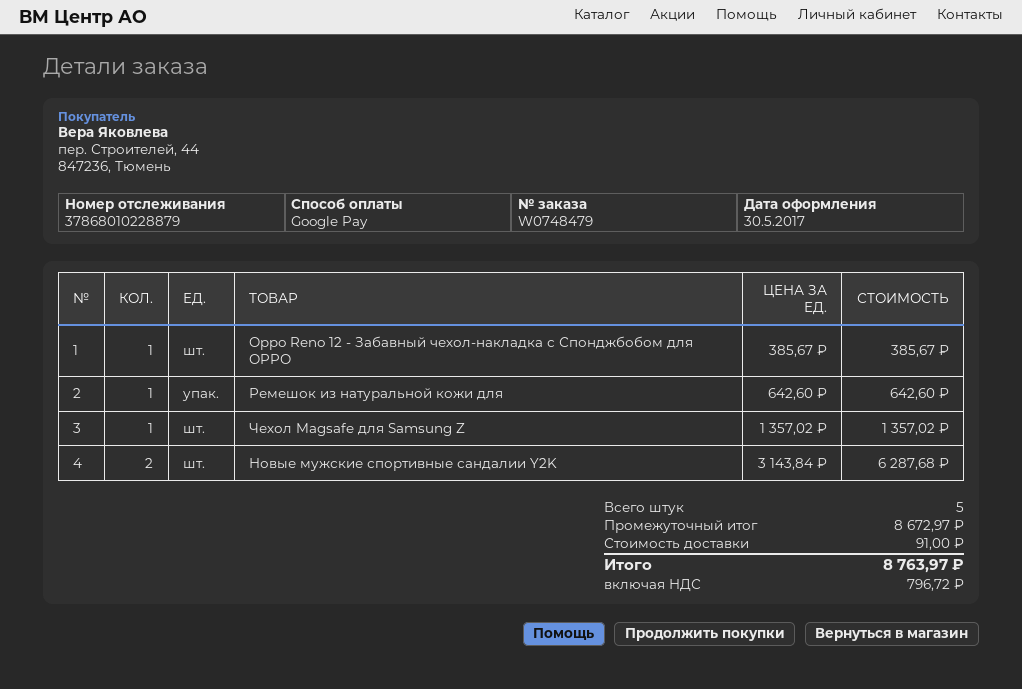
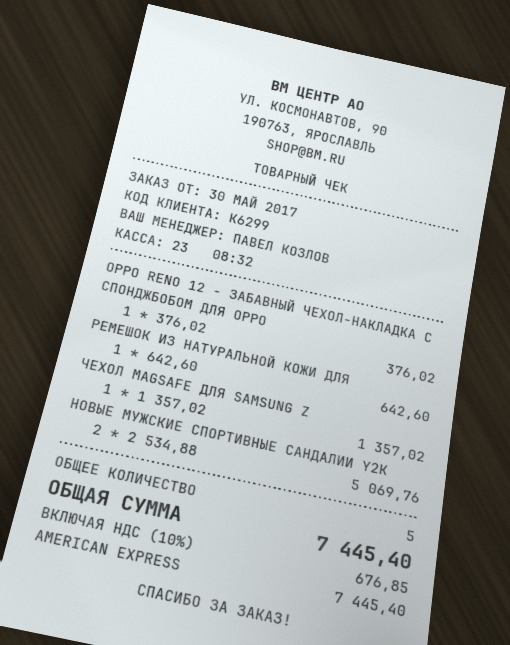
payment method: Google Pay -> American Express
Oppo Reno 12 - Забавный чехол-накладка с Спонджбобом для OPPO: 1 x 385.67 = 385.67 -> 1 x 376.02 = 376.02
Новые мужские спортивные сандалии Y2K: 2 x 3143.84 = 6287.68 -> 2 x 2534.88 = 5069.76
shipping: 91.00 -> none
tax: 796.72 -> 676.85
total: 8763.97 -> 7445.40

